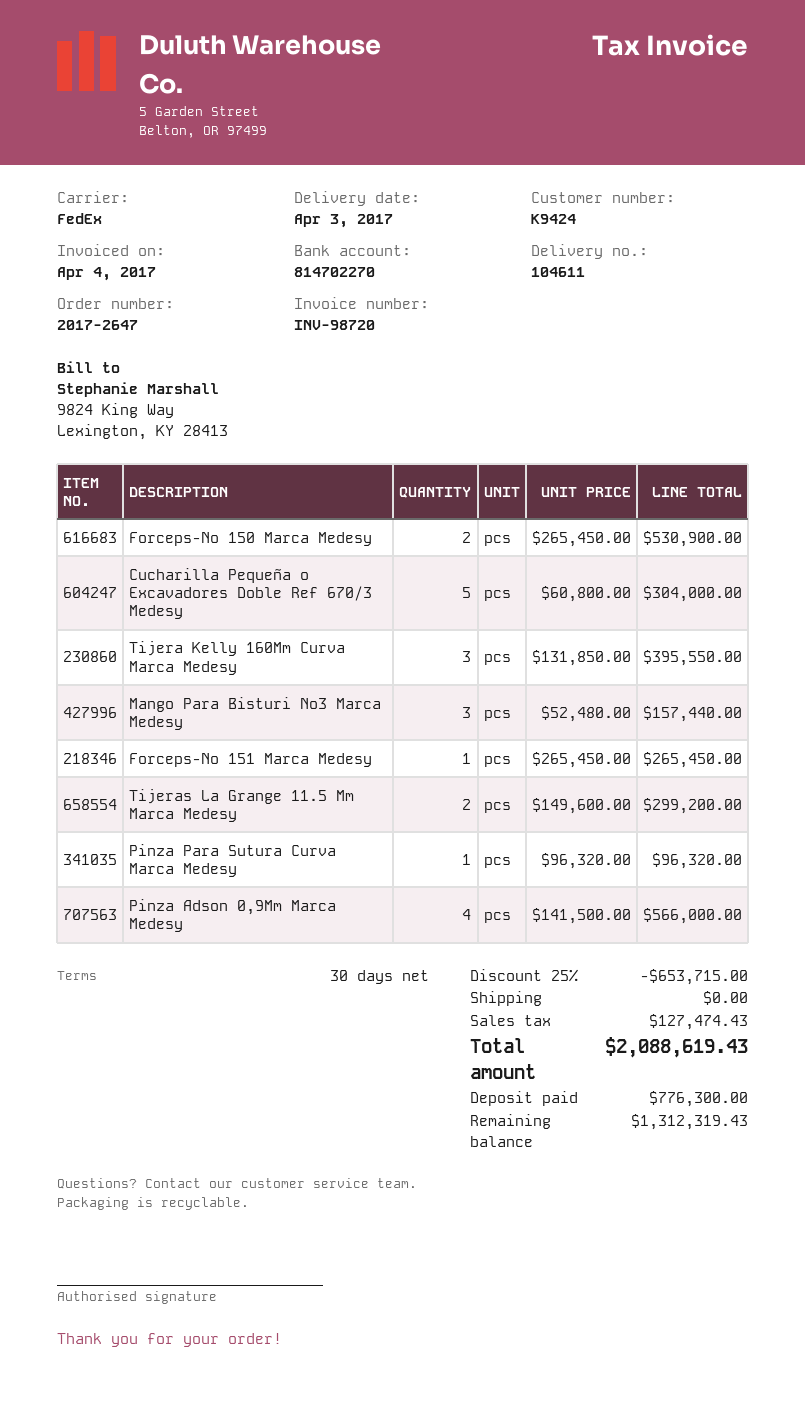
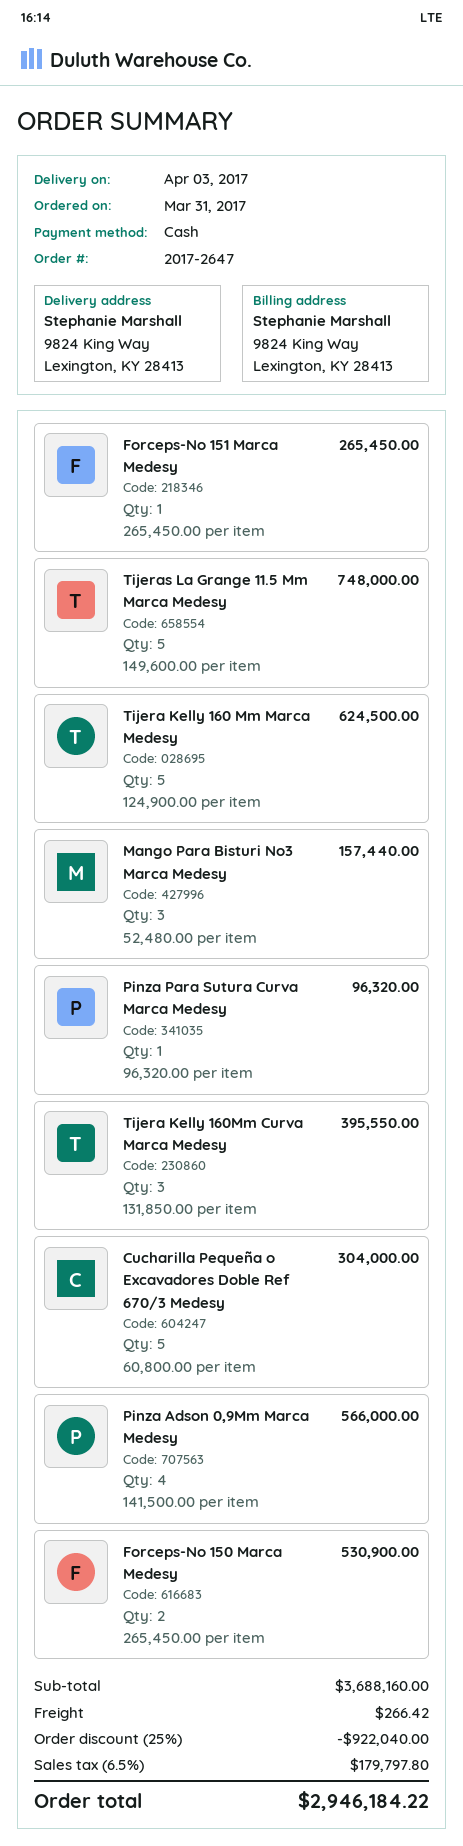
Tijeras La Grange 11.5 Mm Marca Medesy: 2 x 149600.00 = 299200.00 -> 5 x 149600.00 = 748000.00
Tijera Kelly 160 Mm Marca Medesy: none -> 5 x 124900.00 = 624500.00
discount: 25% = 653715.00 -> 25% = 922040.00
shipping: 0.00 -> 266.42
tax: 127474.43 -> 179797.80
total: 2088619.43 -> 2946184.22

